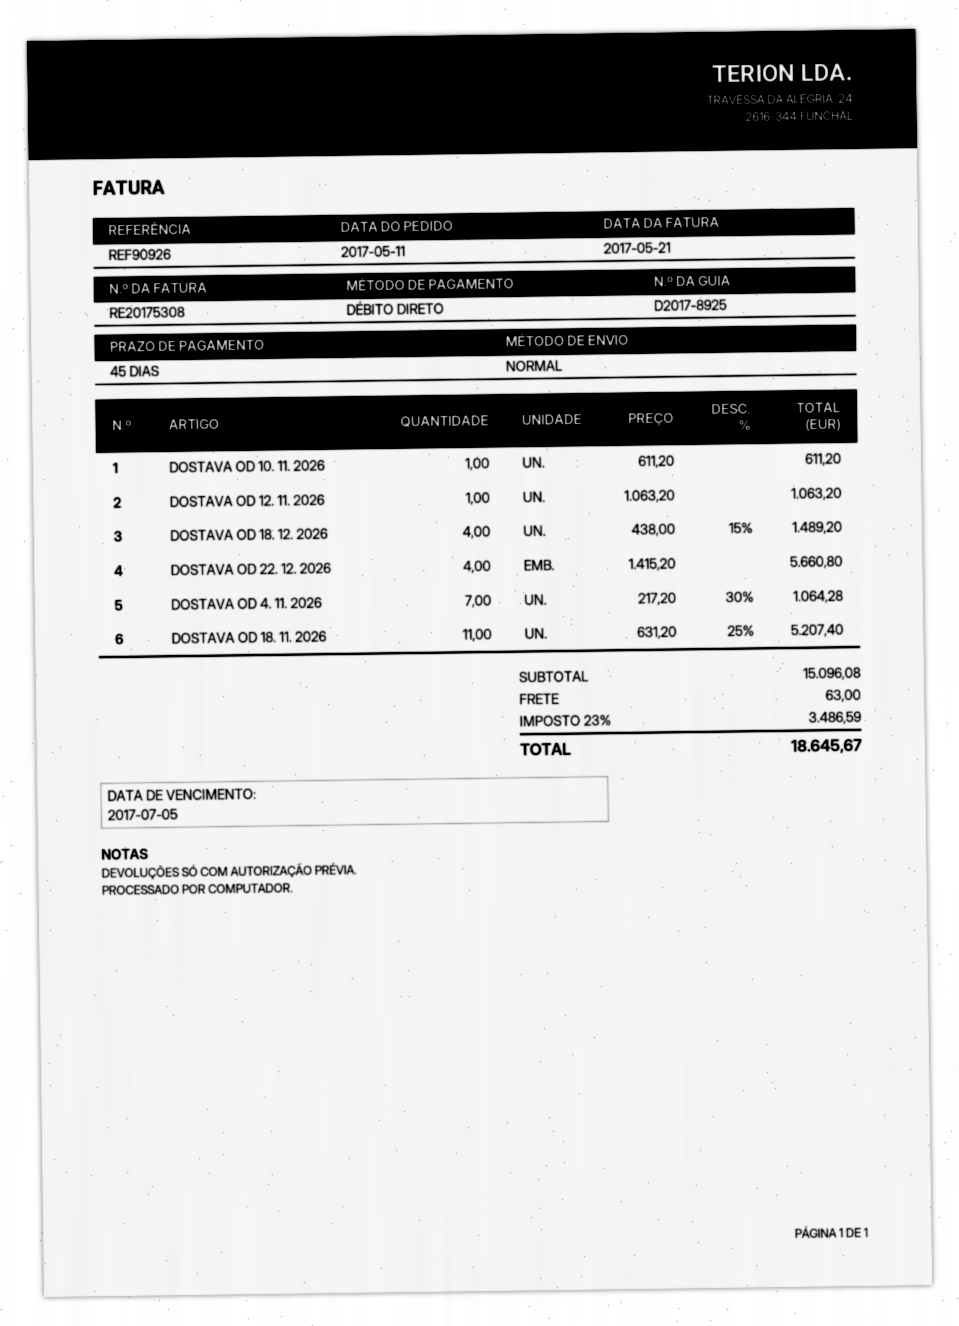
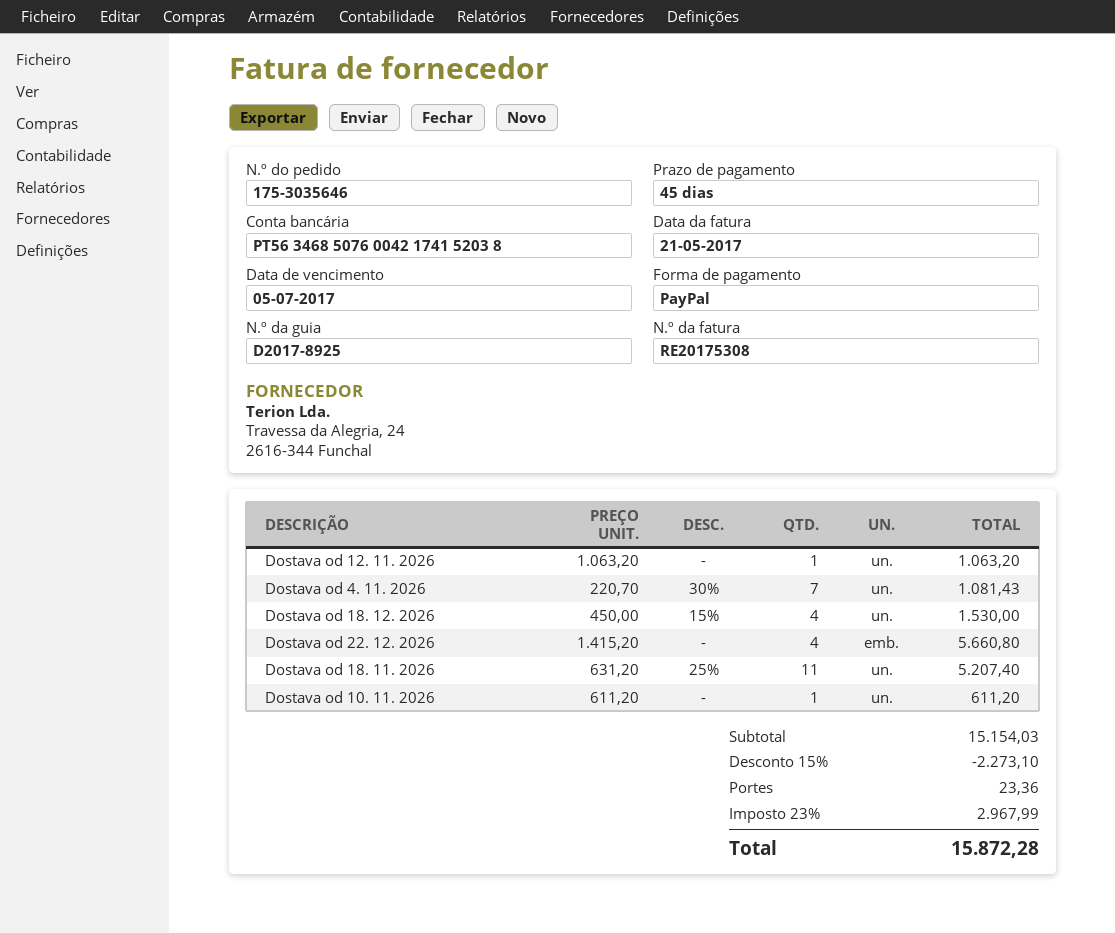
payment method: direct debit -> PayPal
DOSTAVA OD 18. 12. 2026: 4 x 438.00 - 15% = 1489.20 -> 4 x 450.00 - 15% = 1530.00
DOSTAVA OD 4. 11. 2026: 7 x 217.20 - 30% = 1064.28 -> 7 x 220.70 - 30% = 1081.43
subtotal: 15096.08 -> 15154.03
discount: none -> 15% = 2273.10
shipping: 63.00 -> 23.36
tax: 23% = 3486.59 -> 23% = 2967.99
total: 18645.67 -> 15872.28

